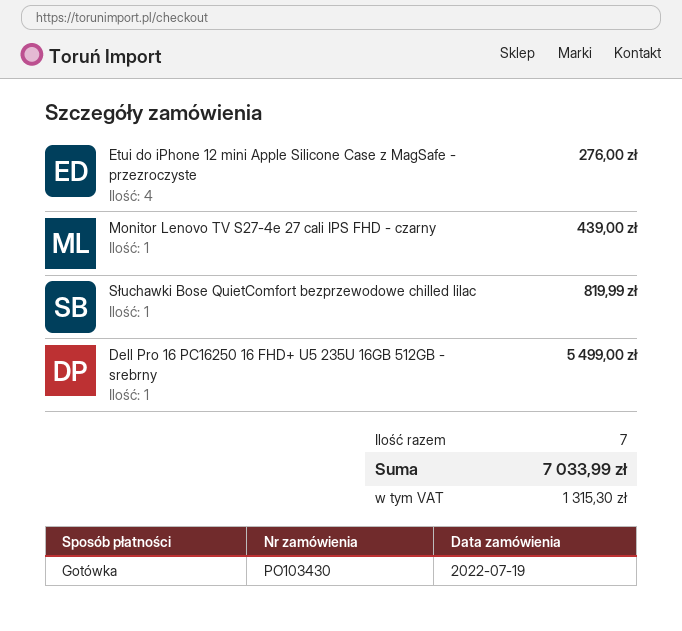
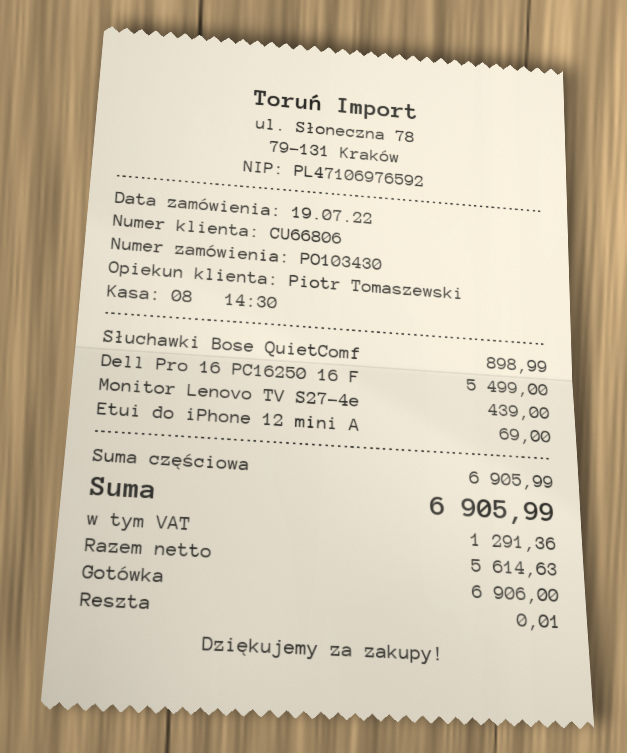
Etui do iPhone 12 mini Apple Silicone Case z MagSafe - przezroczyste: 4 for 276.00 -> 1 for 69.00
Słuchawki Bose QuietComfort bezprzewodowe chilled lilac: 1 for 819.99 -> 1 for 898.99
tax: 1315.30 -> 1291.36
total: 7033.99 -> 6905.99

